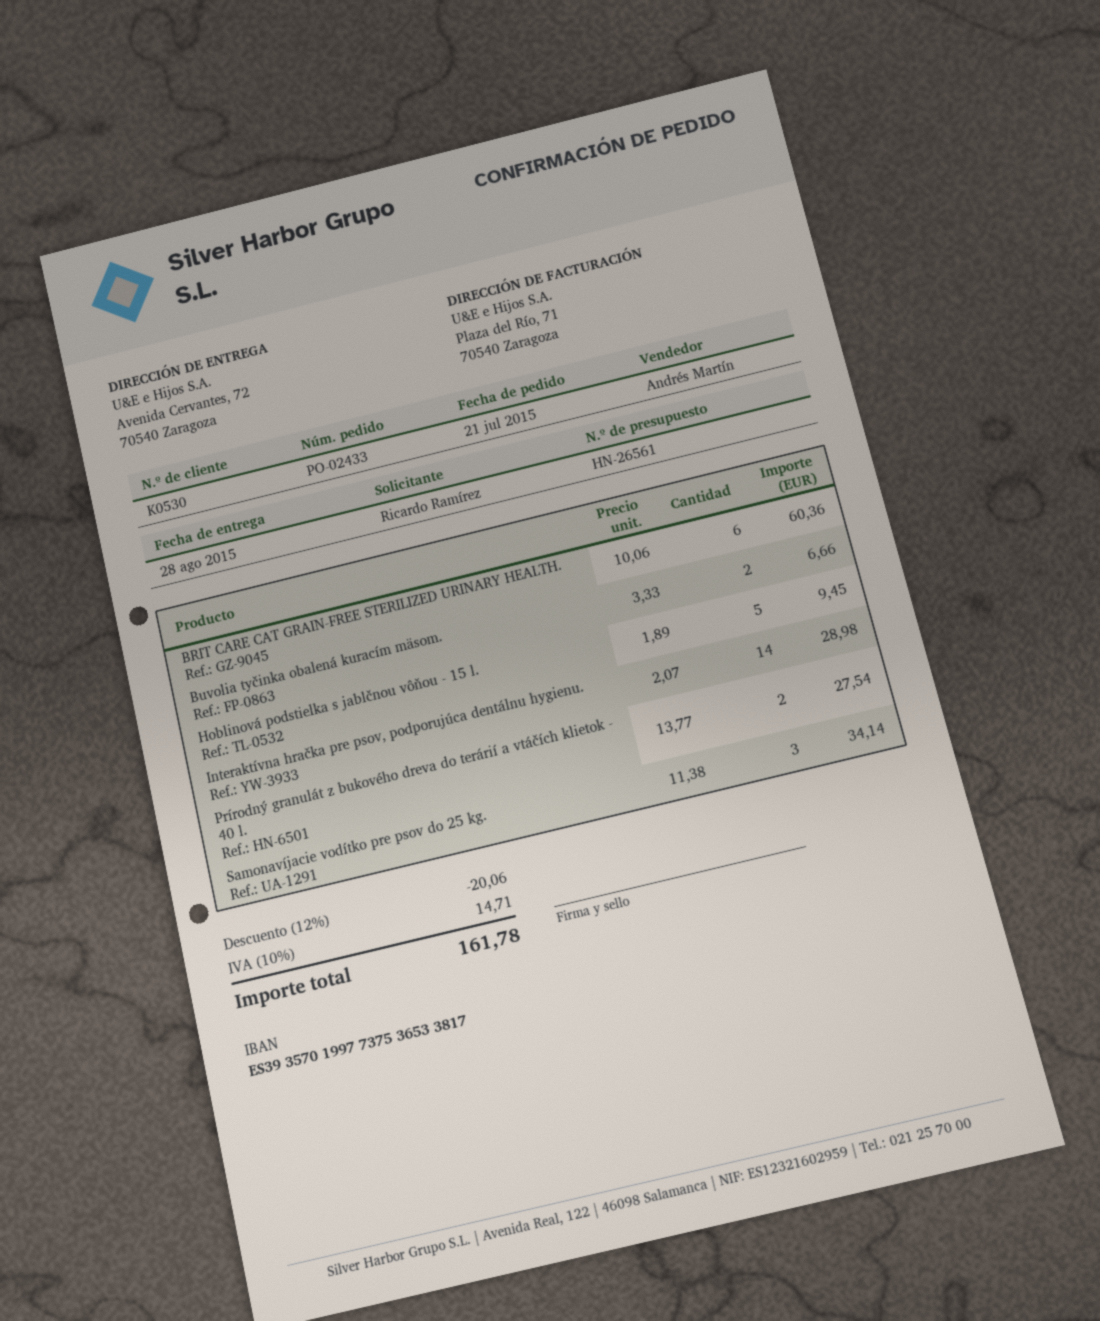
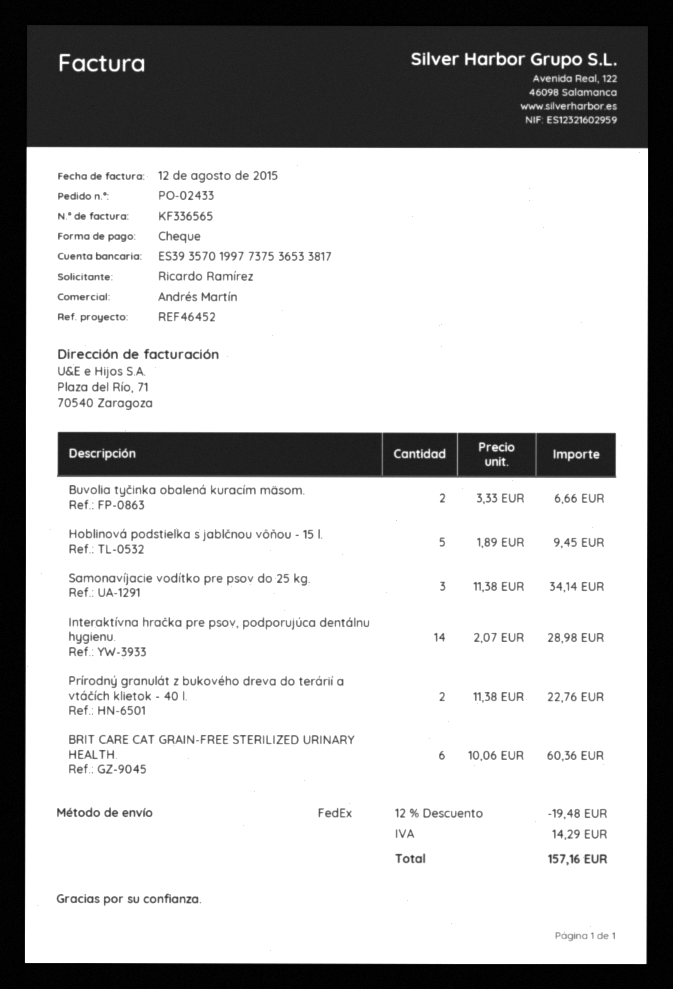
Prírodný granulát z bukového dreva do terárií a vtáčích klietok - 40 l.: 2 x 13.77 = 27.54 -> 2 x 11.38 = 22.76
discount: 12% = 20.06 -> 12% = 19.48
tax: 14.71 -> 14.29
total: 161.78 -> 157.16

